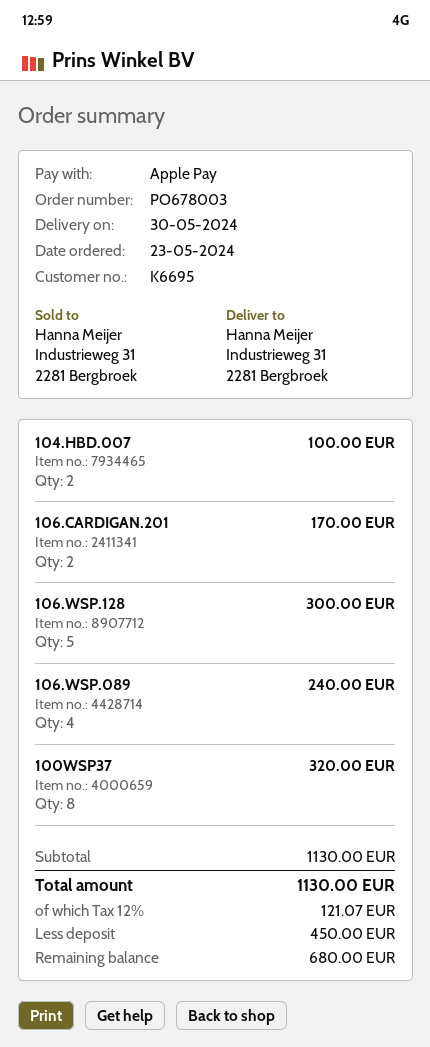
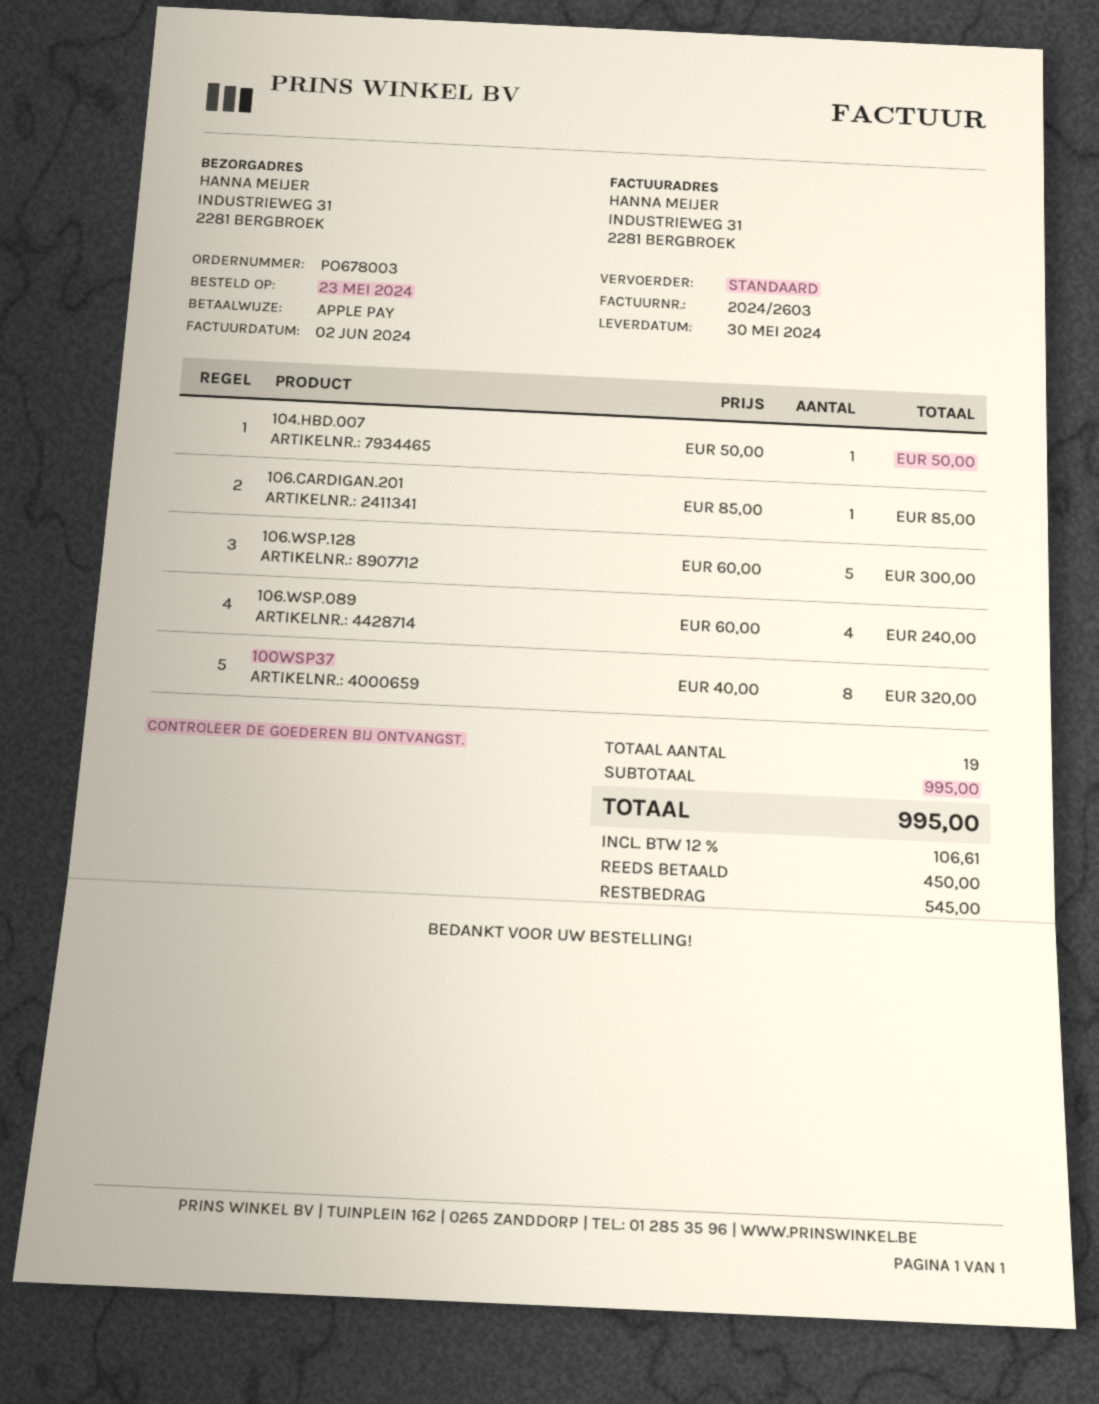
104.HBD.007: 2 for 100.00 -> 1 for 50.00
106.CARDIGAN.201: 2 for 170.00 -> 1 for 85.00
subtotal: 1130.00 -> 995.00
tax: 12% = 121.07 -> 12% = 106.61
total: 1130.00 -> 995.00
balance: 680.00 -> 545.00

